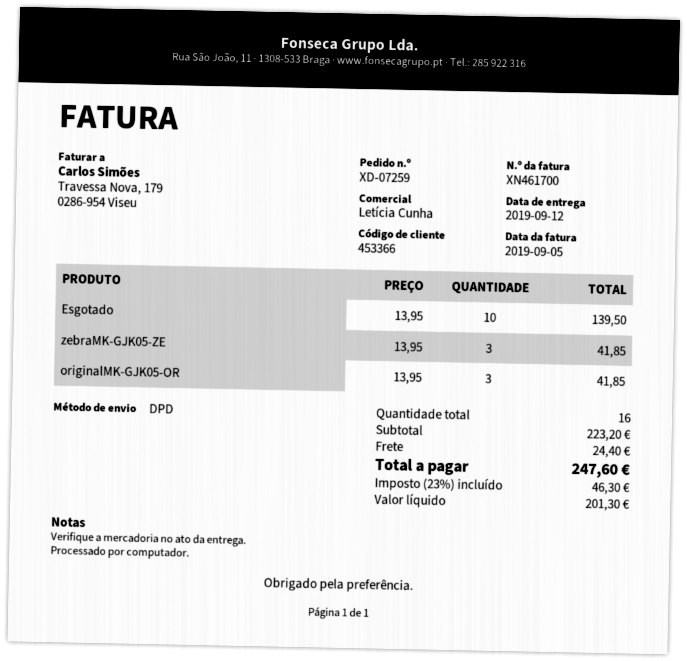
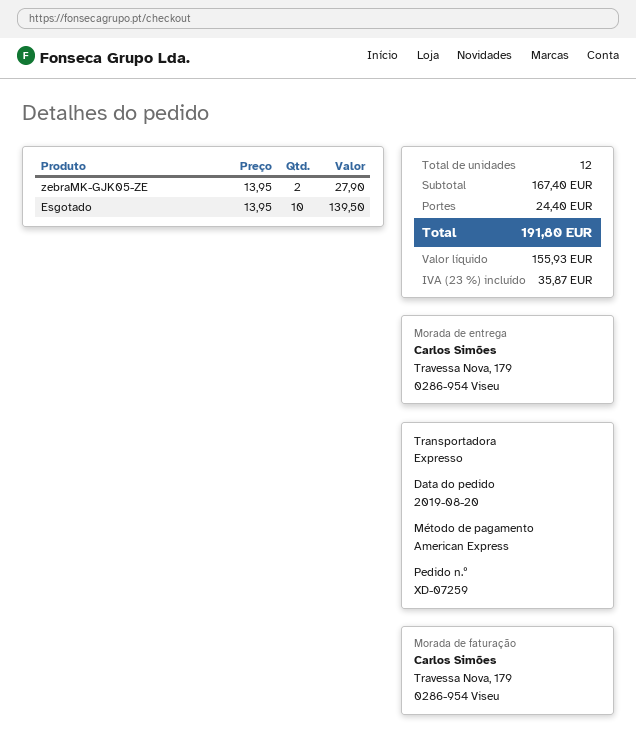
shipping method: DPD -> express
zebraMK-GJK05-ZE: 3 x 13.95 = 41.85 -> 2 x 13.95 = 27.90
originalMK-GJK05-OR: 3 x 13.95 = 41.85 -> none
total quantity: 16 -> 12
subtotal: 223.20 -> 167.40
net: 201.30 -> 155.93
tax: 23% = 46.30 -> 23% = 35.87
total: 247.60 -> 191.80

